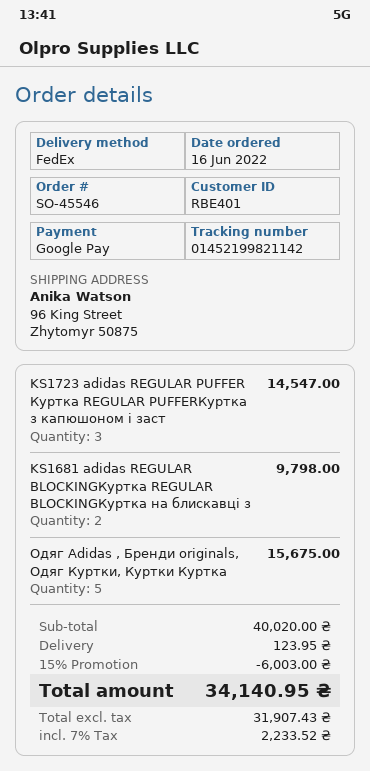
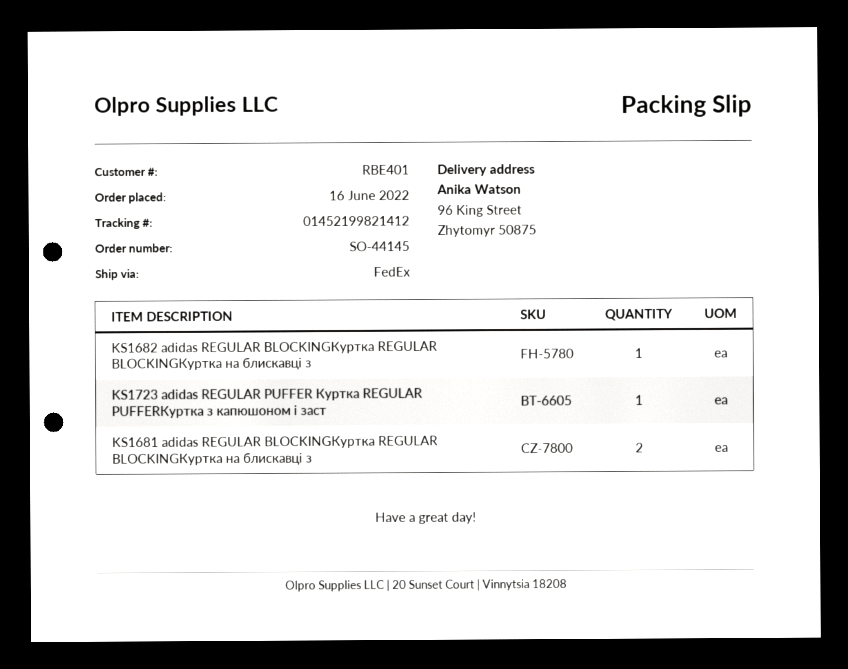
order number: SO-45546 -> SO-44145
tracking number: 01452199821142 -> 01452199821412
KS1723 adidas REGULAR PUFFER Куртка REGULAR PUFFERКуртка з капюшоном і заст: 3 -> 1
Одяг Adidas , Бренди originals, Одяг Куртки, Куртки Куртка: 5 -> none
KS1682 adidas REGULAR BLOCKINGКуртка REGULAR BLOCKINGКуртка на блискавці з: none -> 1

